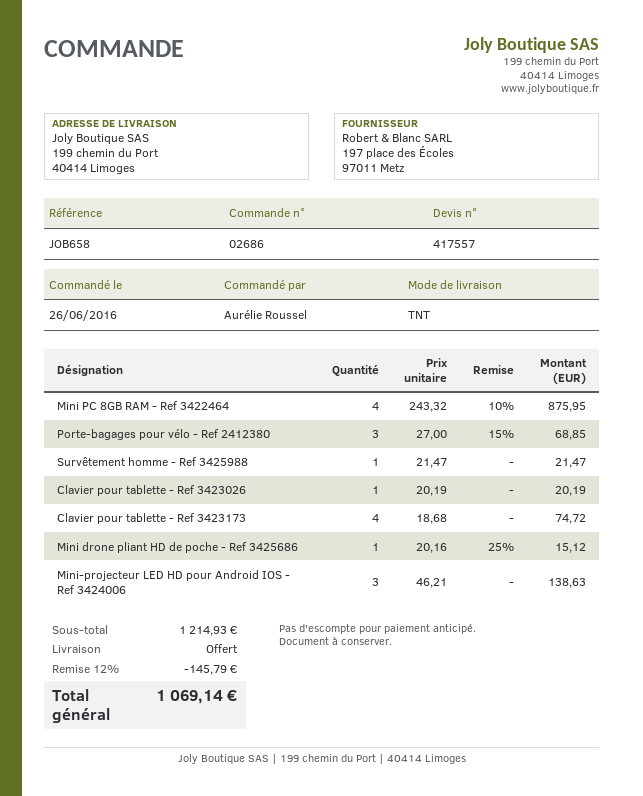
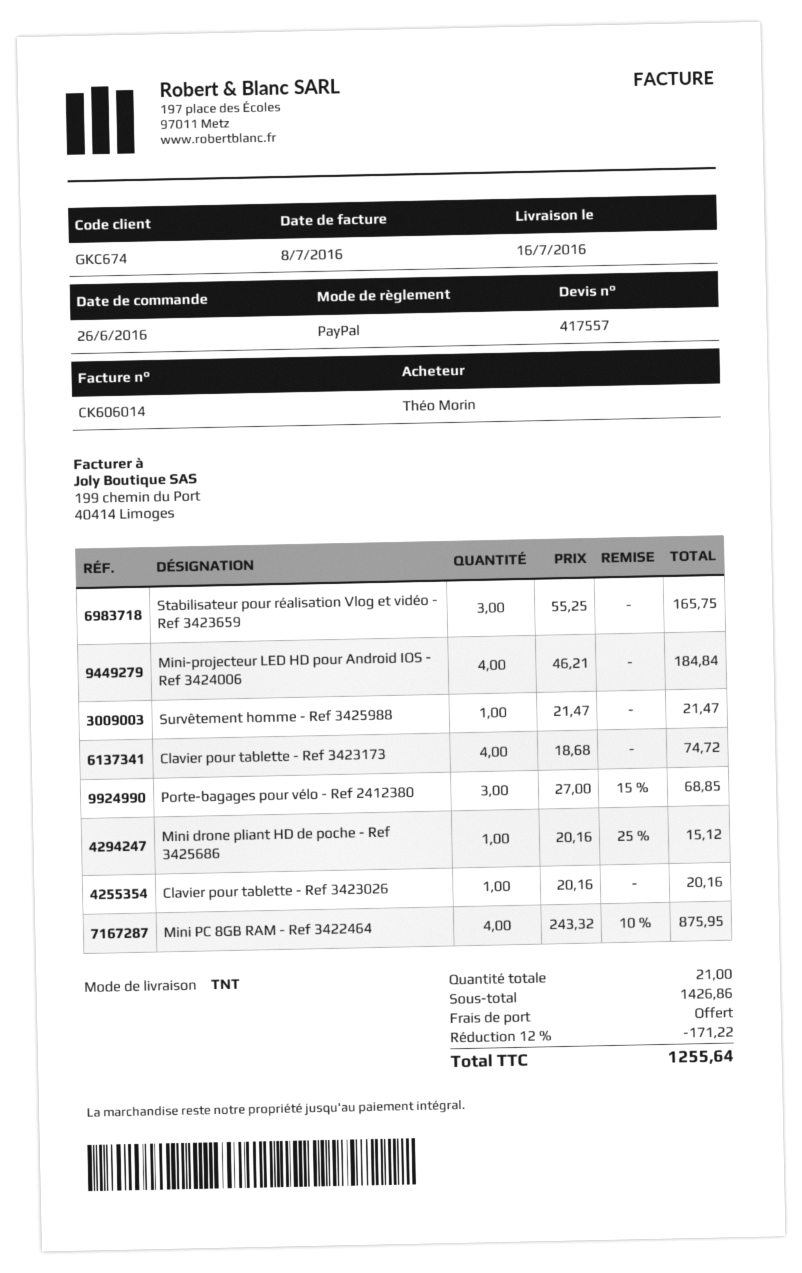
ordered by: Aurélie Roussel -> Théo Morin
Clavier pour tablette - Ref 3423026: 1 x 20.19 = 20.19 -> 1 x 20.16 = 20.16
Mini-projecteur LED HD pour Android IOS - Ref 3424006: 3 x 46.21 = 138.63 -> 4 x 46.21 = 184.84
Stabilisateur pour réalisation Vlog et vidéo - Ref 3423659: none -> 3 x 55.25 = 165.75
subtotal: 1214.93 -> 1426.86
discount: 12% = 145.79 -> 12% = 171.22
total: 1069.14 -> 1255.64

